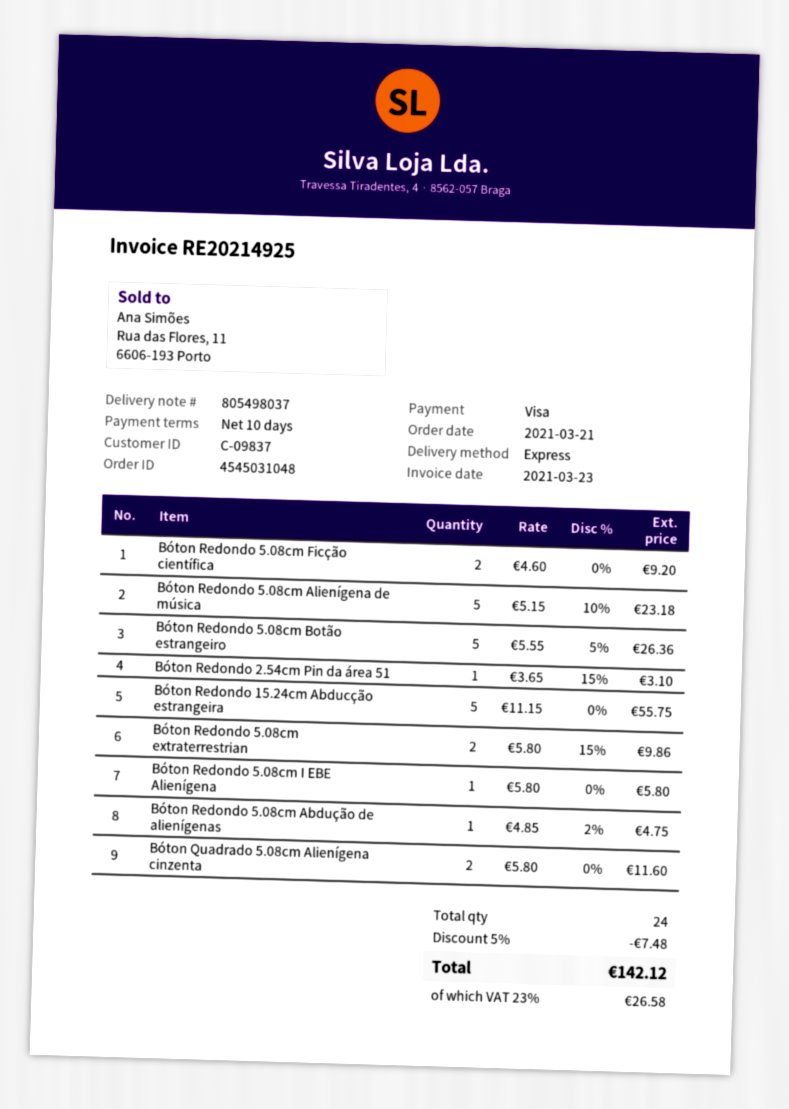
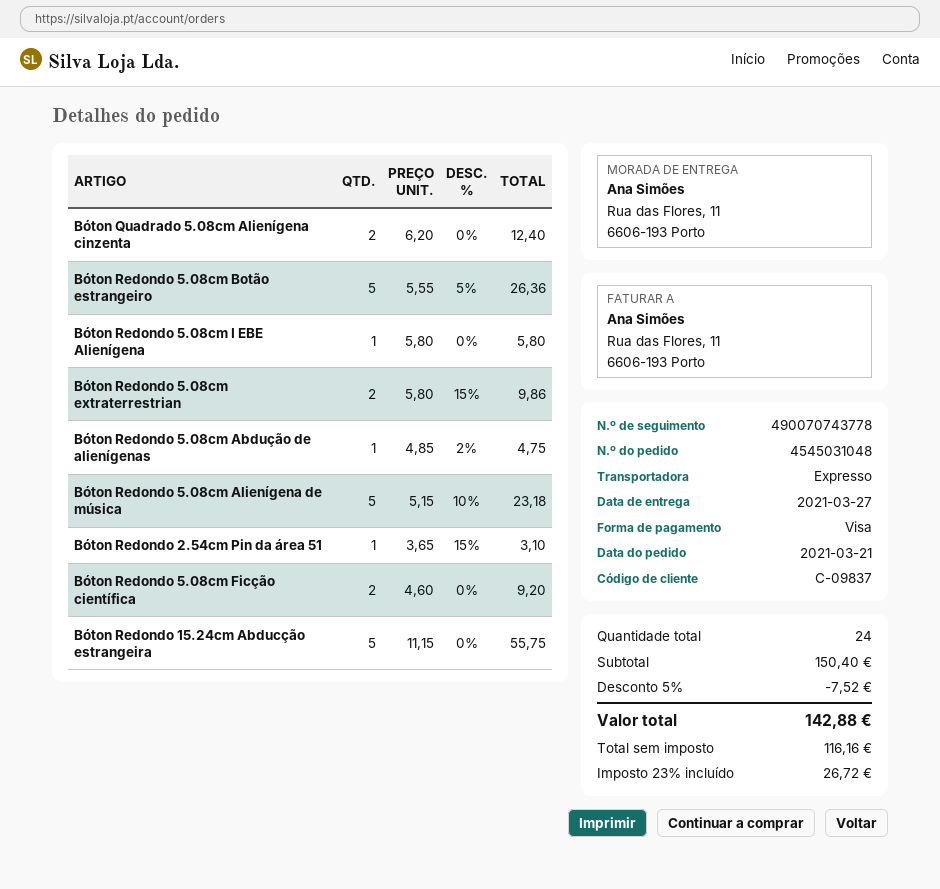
Bóton Quadrado 5.08cm Alienígena cinzenta: 2 x 5.80 = 11.60 -> 2 x 6.20 = 12.40
discount: 5% = 7.48 -> 5% = 7.52
tax: 23% = 26.58 -> 23% = 26.72
total: 142.12 -> 142.88

